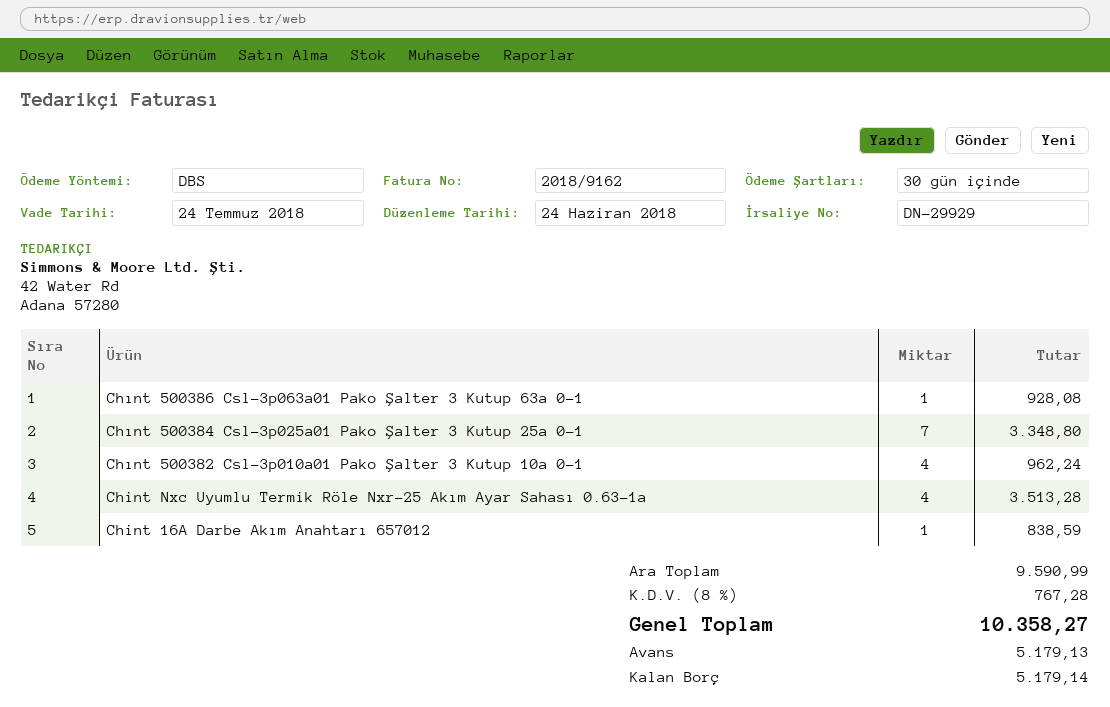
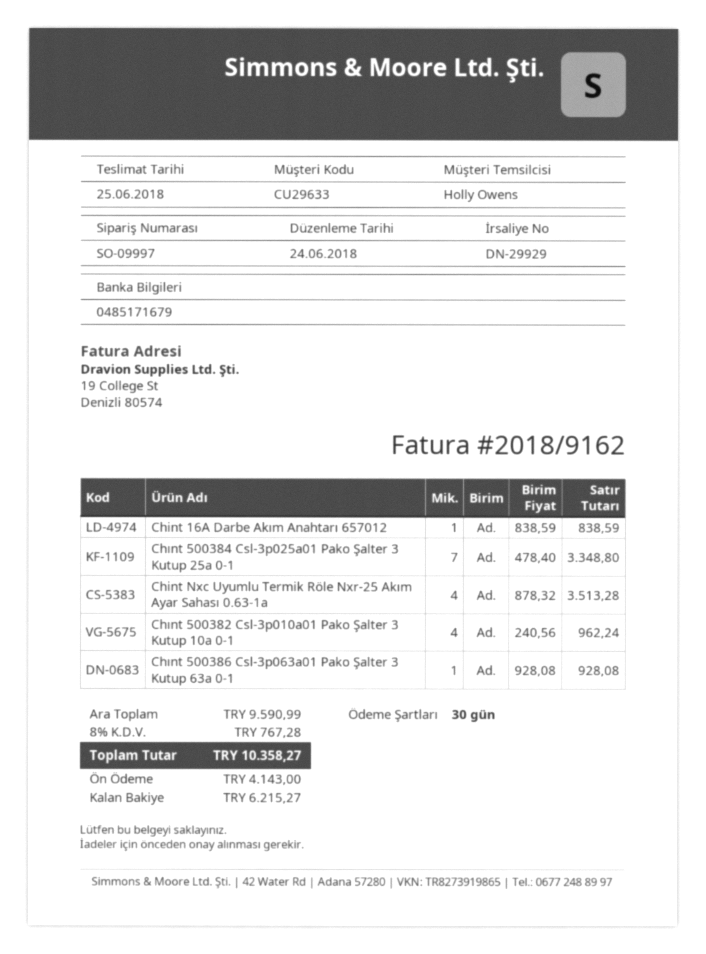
deposit: 5179.13 -> 4143.00
balance: 5179.14 -> 6215.27

